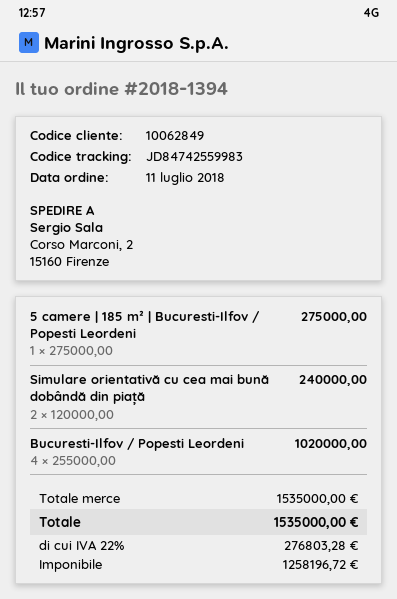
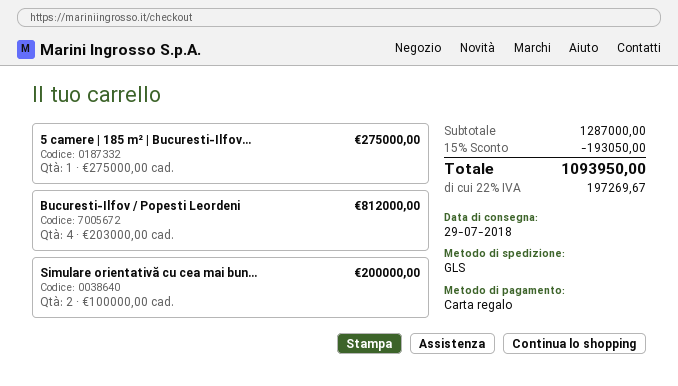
Simulare orientativă cu cea mai bună dobândă din piață: 2 x 120000.00 = 240000.00 -> 2 x 100000.00 = 200000.00
Bucuresti-Ilfov / Popesti Leordeni: 4 x 255000.00 = 1020000.00 -> 4 x 203000.00 = 812000.00
subtotal: 1535000.00 -> 1287000.00
discount: none -> 15% = 193050.00
tax: 22% = 276803.28 -> 22% = 197269.67
total: 1535000.00 -> 1093950.00

